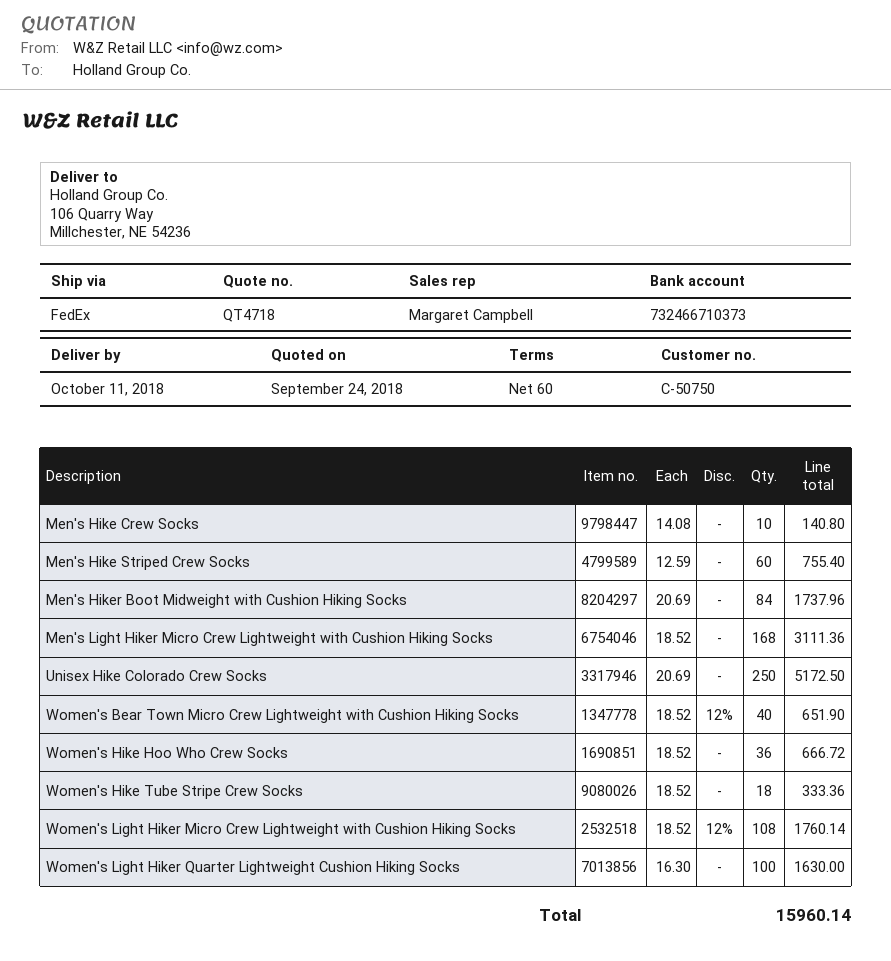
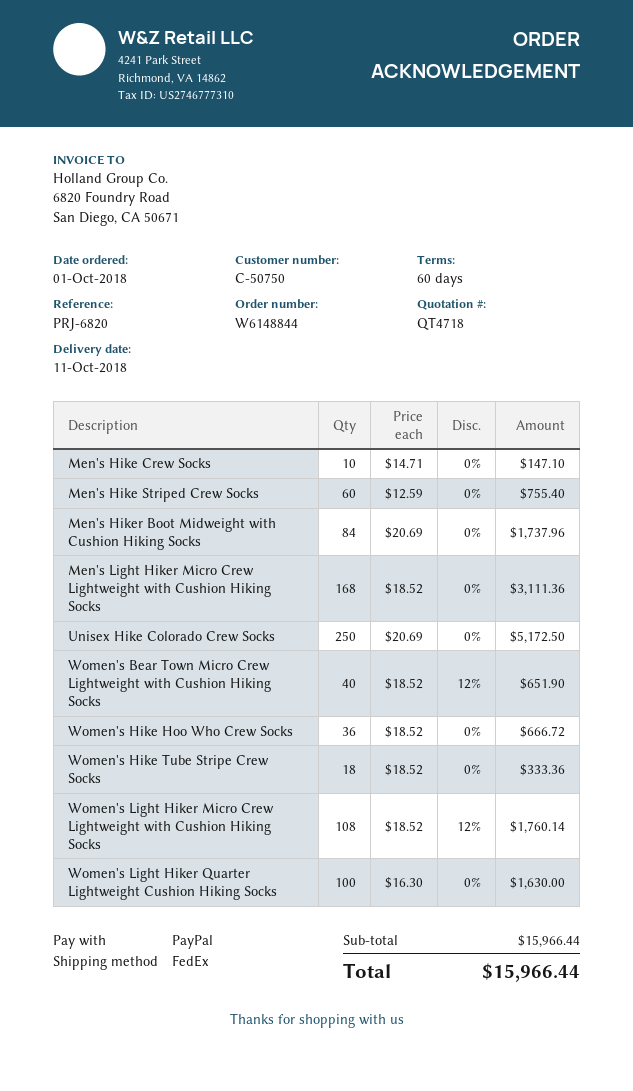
Men's Hike Crew Socks: 10 x 14.08 = 140.80 -> 10 x 14.71 = 147.10
total: 15960.14 -> 15966.44

